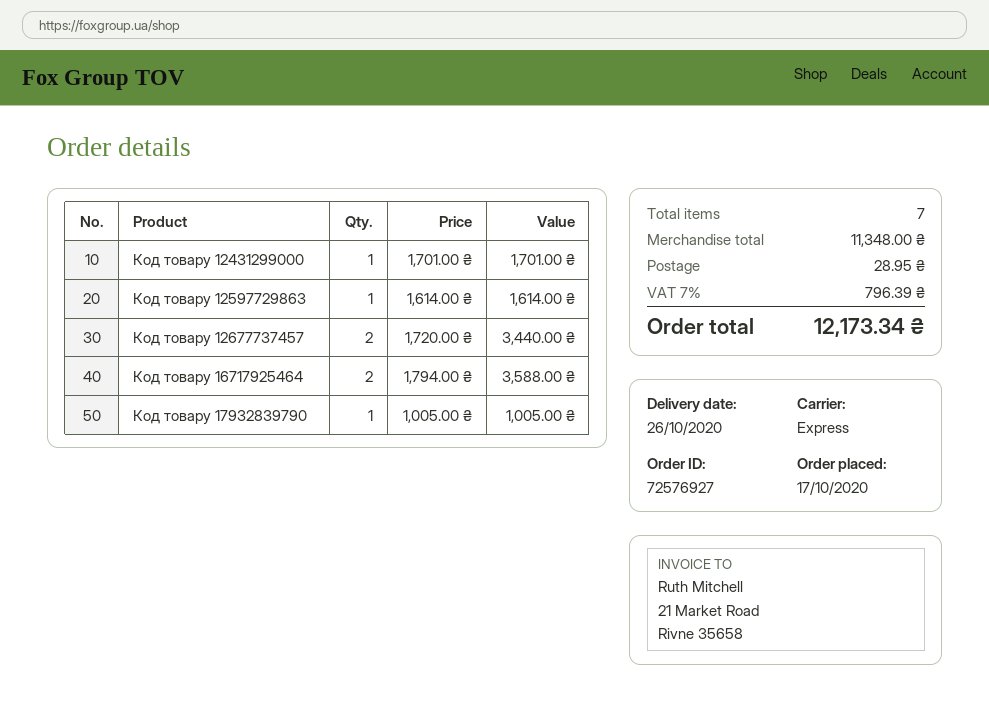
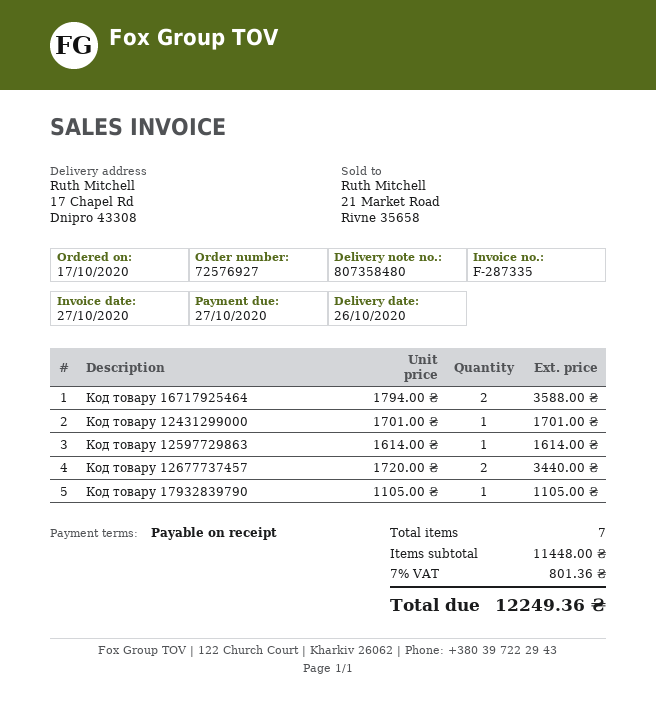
Код товару 17932839790: 1 x 1005.00 = 1005.00 -> 1 x 1105.00 = 1105.00
subtotal: 11348.00 -> 11448.00
shipping: 28.95 -> none
tax: 7% = 796.39 -> 7% = 801.36
total: 12173.34 -> 12249.36

